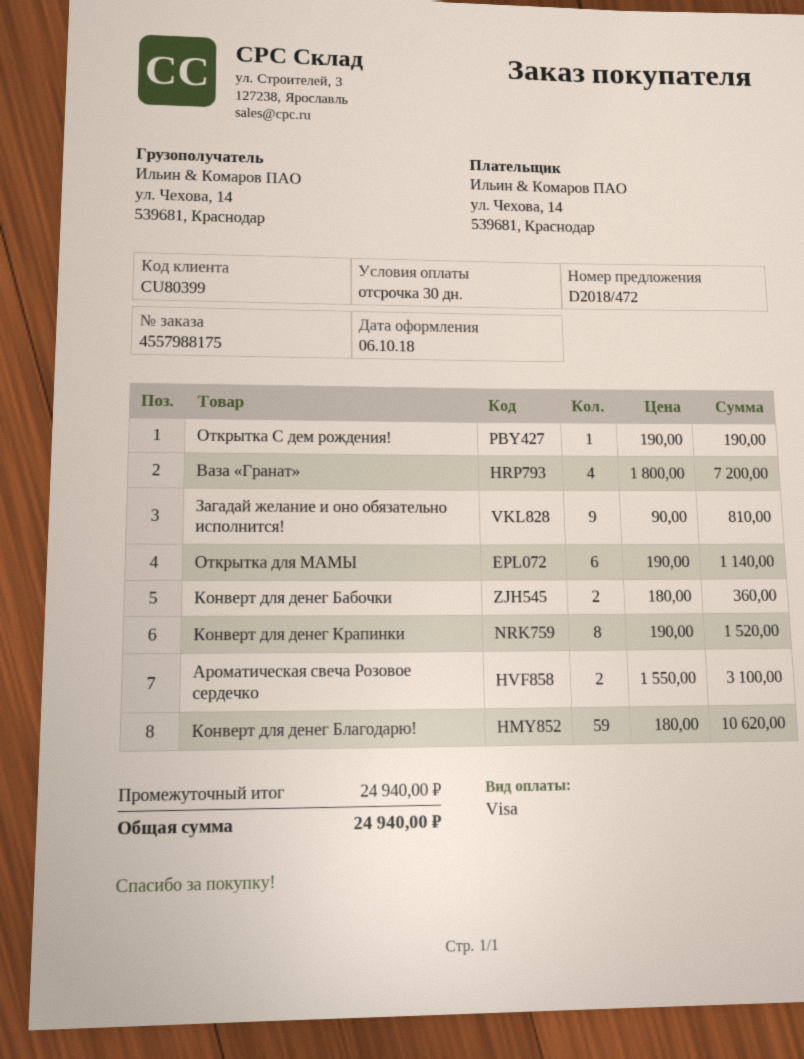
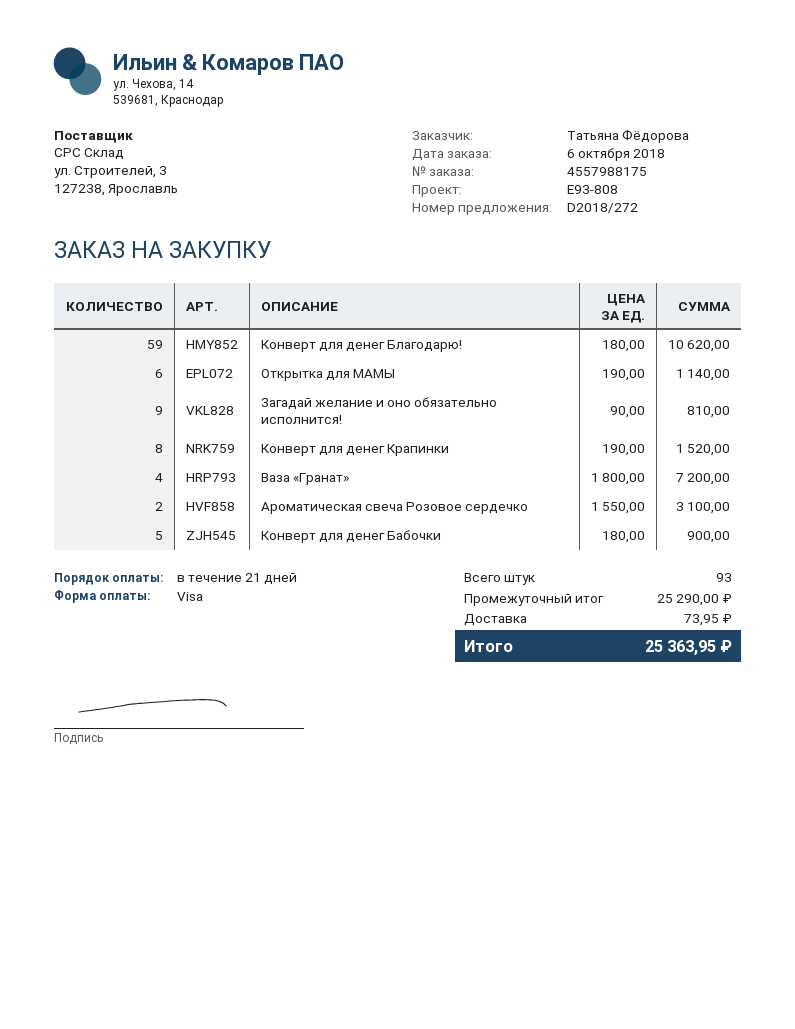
quote number: D2018/472 -> D2018/272
payment terms: 30 days -> 21 days
Открытка С дем рождения!: 1 x 190.00 = 190.00 -> none
Конверт для денег Бабочки: 2 x 180.00 = 360.00 -> 5 x 180.00 = 900.00
subtotal: 24940.00 -> 25290.00
shipping: none -> 73.95
total: 24940.00 -> 25363.95

